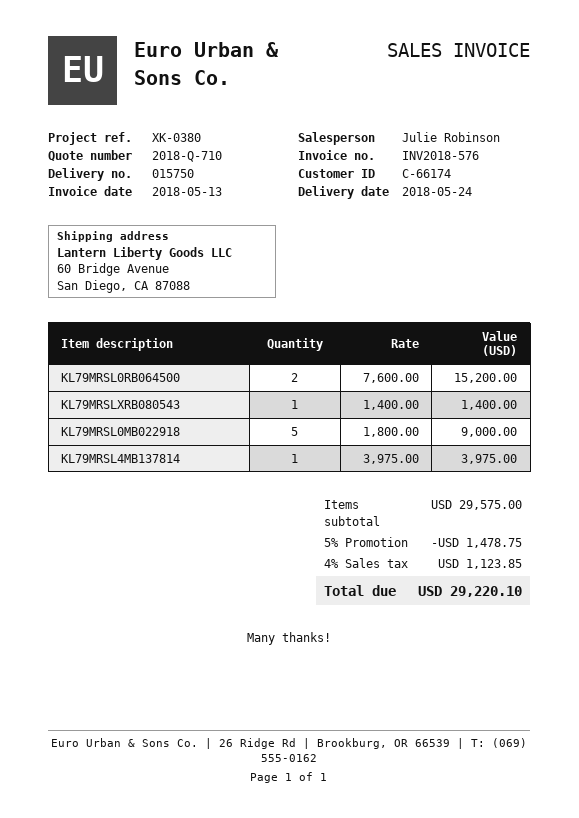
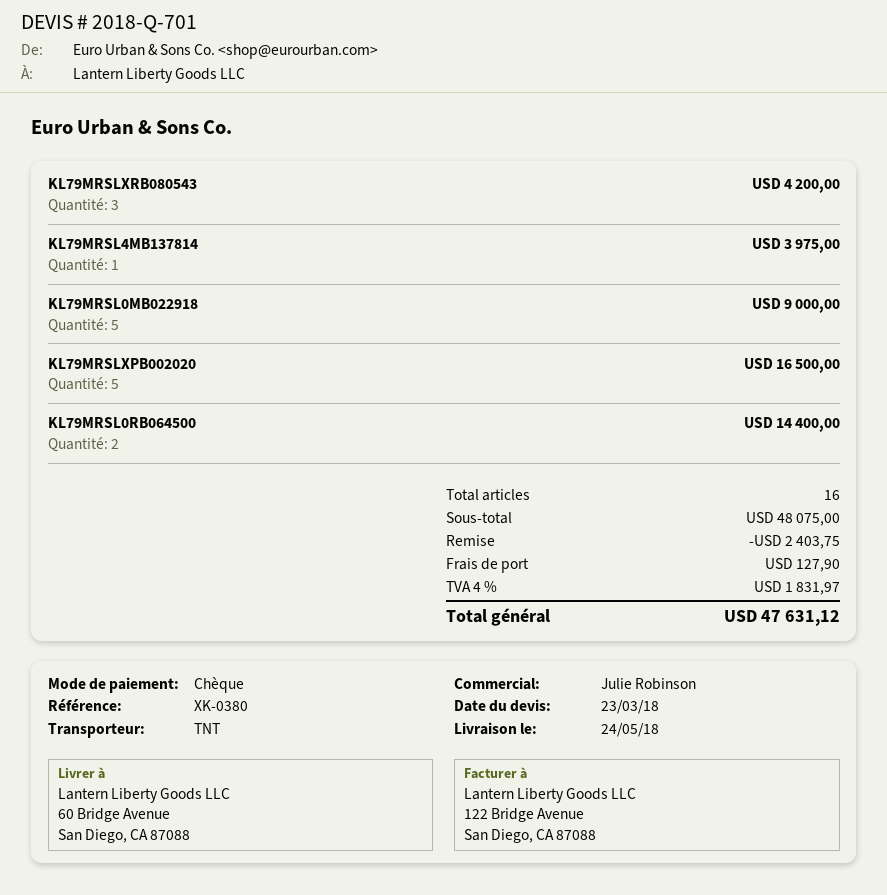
quote number: 2018-Q-710 -> 2018-Q-701
KL79MRSL0RB064500: 2 for 15200.00 -> 2 for 14400.00
KL79MRSLXRB080543: 1 for 1400.00 -> 3 for 4200.00
KL79MRSLXPB002020: none -> 5 for 16500.00
subtotal: 29575.00 -> 48075.00
discount: 1478.75 -> 2403.75
shipping: none -> 127.90
tax: 4% = 1123.85 -> 4% = 1831.97
total: 29220.10 -> 47631.12

